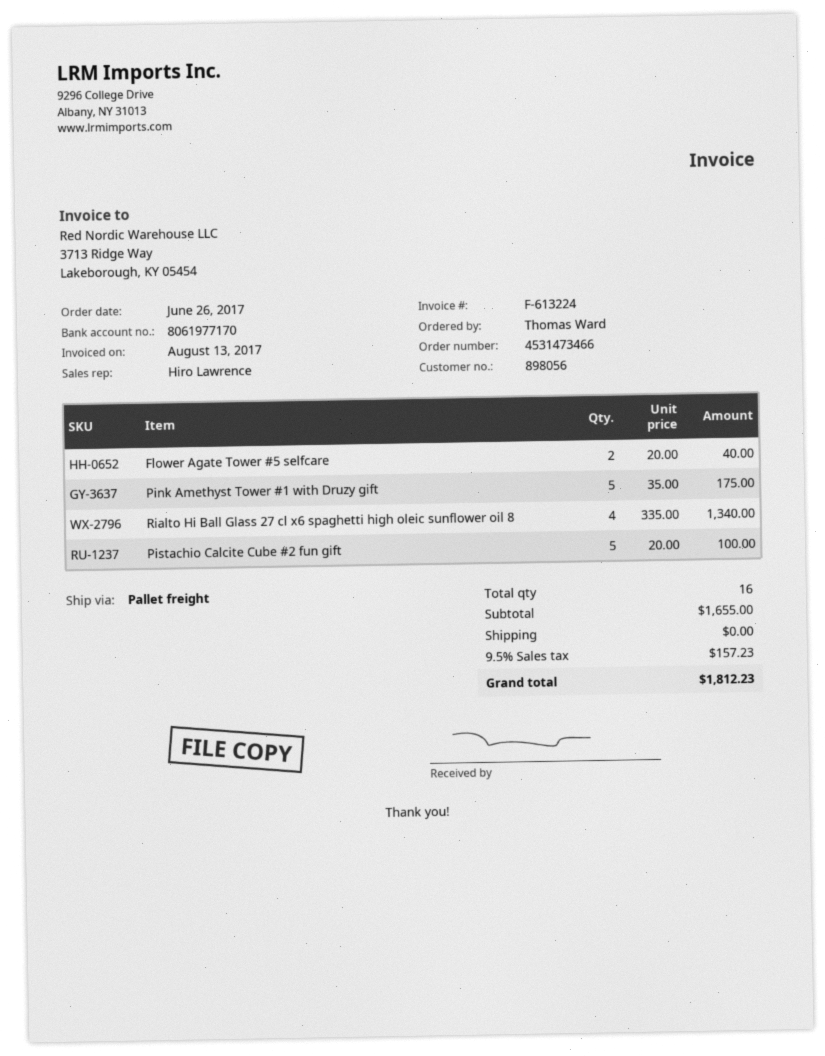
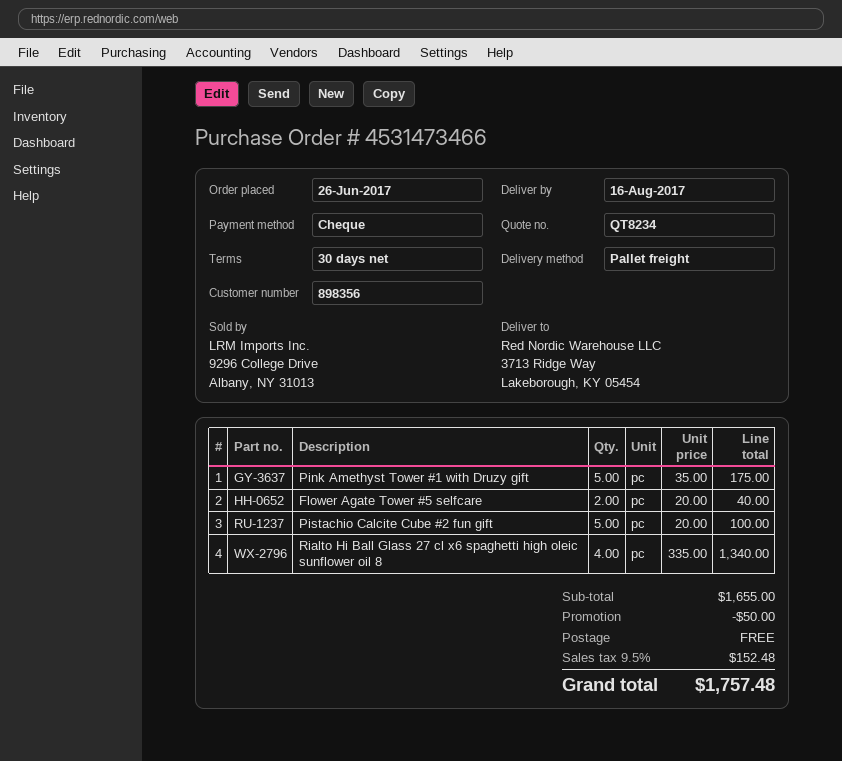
customer number: 898056 -> 898356
discount: none -> 50.00
tax: 9.5% = 157.23 -> 9.5% = 152.48
total: 1812.23 -> 1757.48

